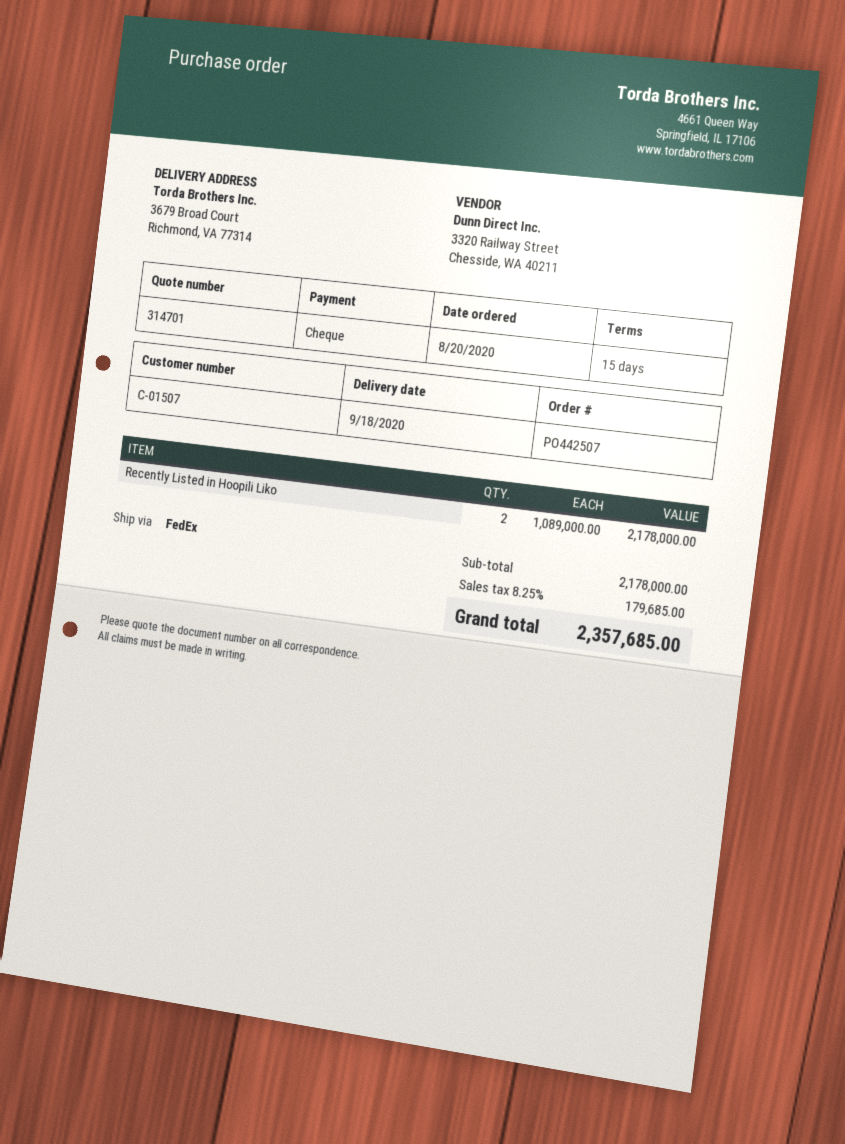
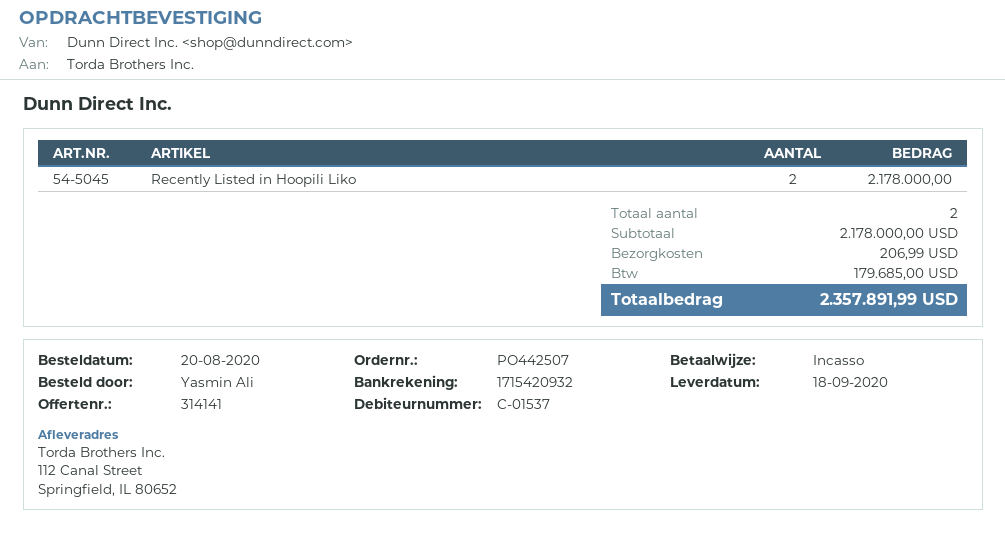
quote number: 314701 -> 314141
customer number: C-01507 -> C-01537
payment method: cheque -> direct debit
ship to: 3679 Broad Court, Richmond, VA 77314 -> 112 Canal Street, Springfield, IL 80652
shipping: none -> 206.99
total: 2357685.00 -> 2357891.99

